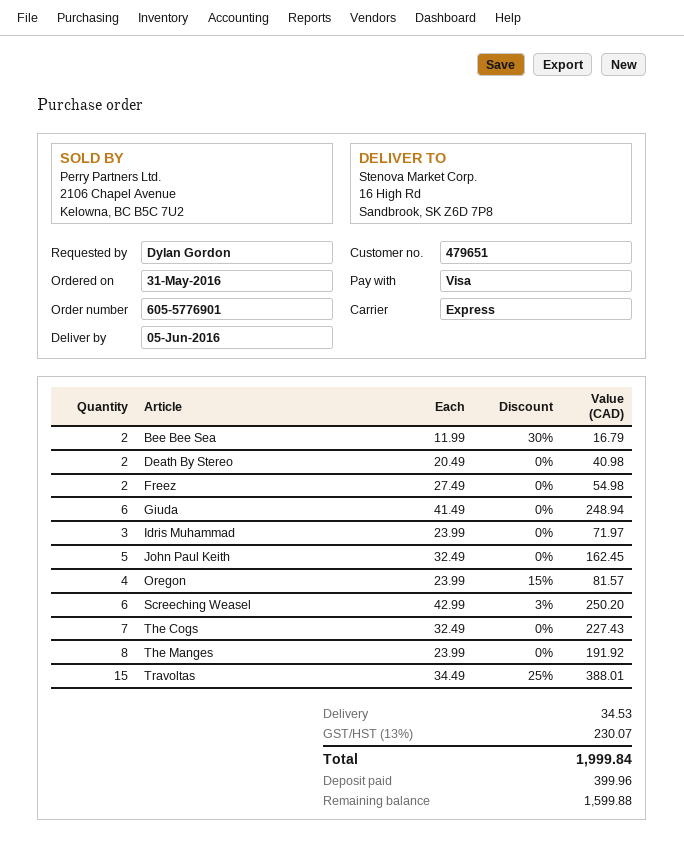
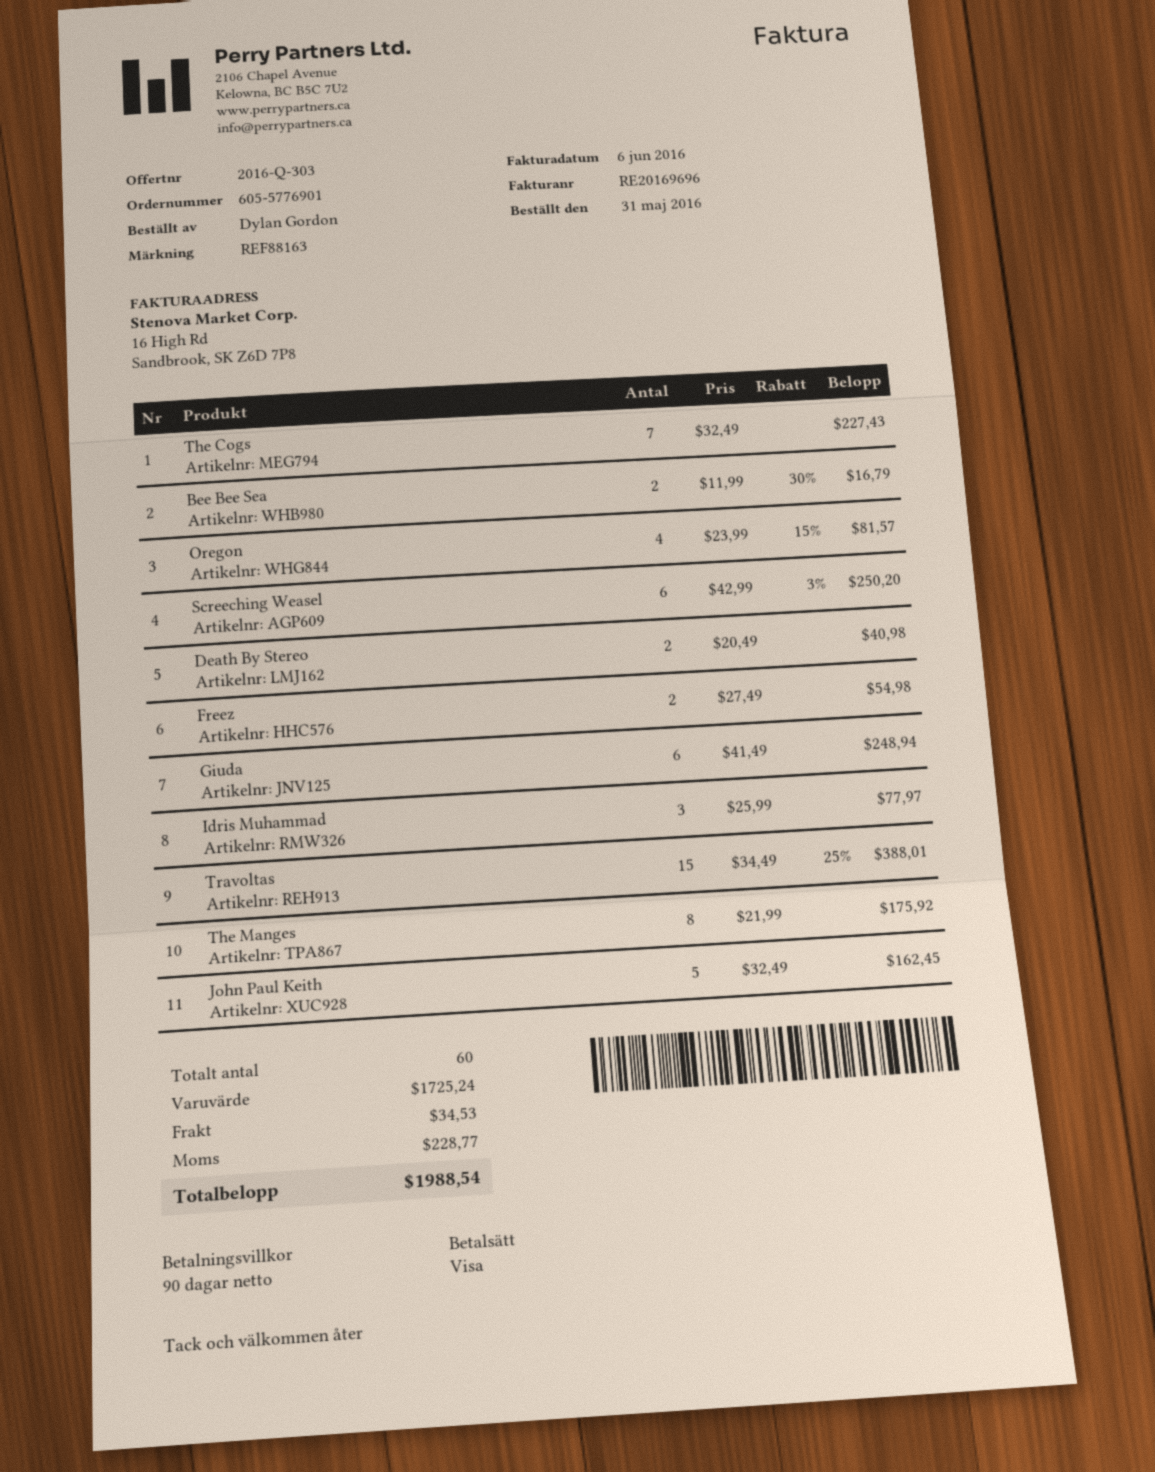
Idris Muhammad: 3 x 23.99 = 71.97 -> 3 x 25.99 = 77.97
The Manges: 8 x 23.99 = 191.92 -> 8 x 21.99 = 175.92
tax: 230.07 -> 228.77
total: 1999.84 -> 1988.54

